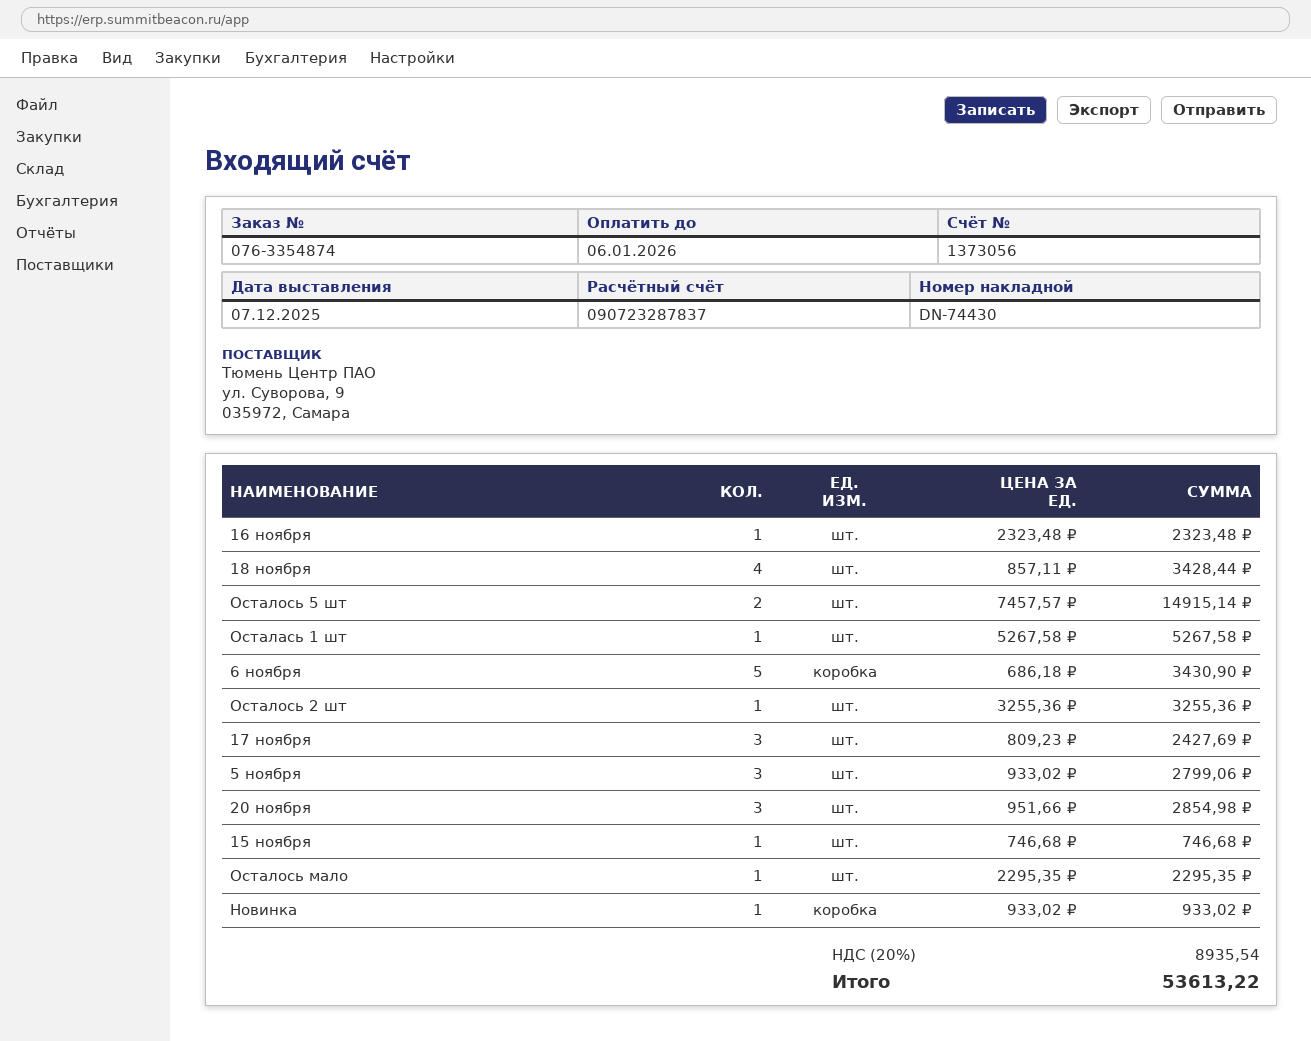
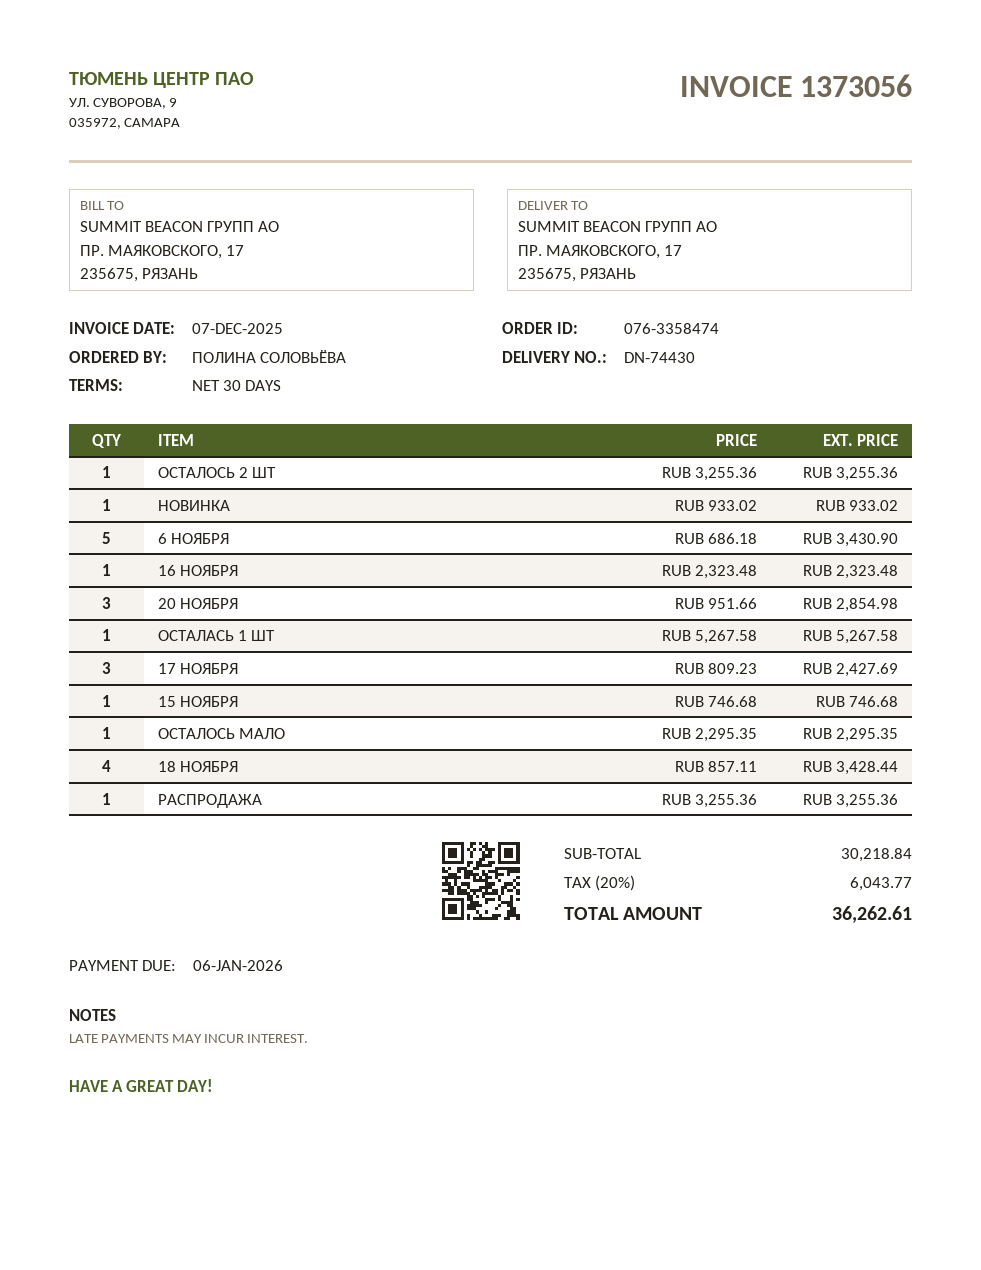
order number: 076-3354874 -> 076-3358474
Осталось 5 шт: 2 x 7457.57 = 14915.14 -> none
5 ноября: 3 x 933.02 = 2799.06 -> none
РАСПРОДАЖА: none -> 1 x 3255.36 = 3255.36
tax: 20% = 8935.54 -> 20% = 6043.77
total: 53613.22 -> 36262.61

